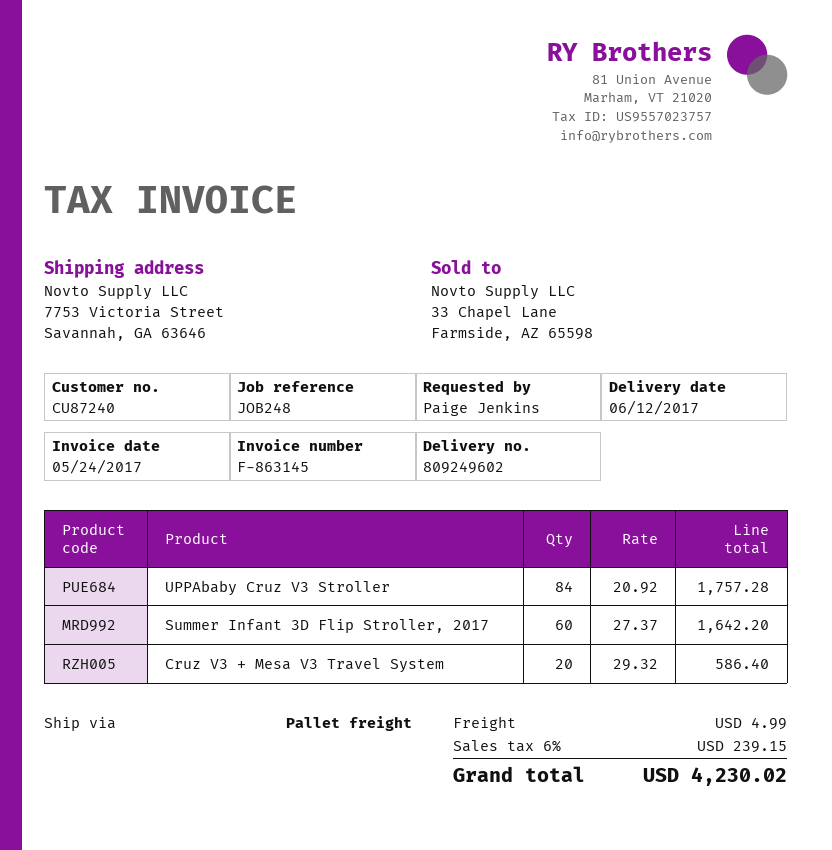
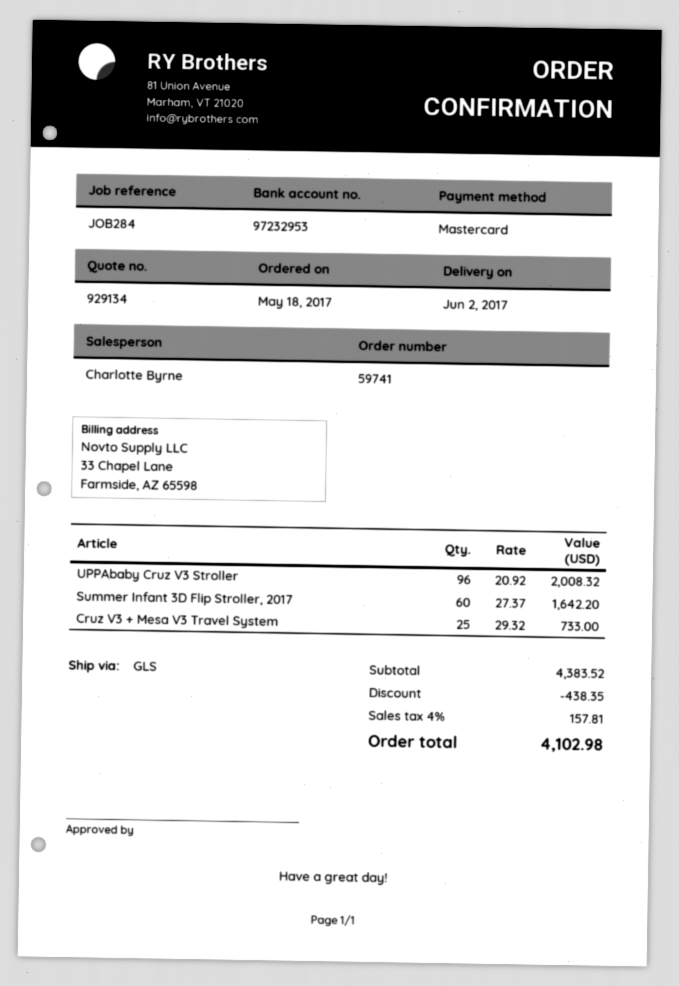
delivery date: 2017-06-12 -> 2017-06-02
reference: JOB248 -> JOB284
shipping method: pallet freight -> GLS
UPPAbaby Cruz V3 Stroller: 84 x 20.92 = 1757.28 -> 96 x 20.92 = 2008.32
Cruz V3 + Mesa V3 Travel System: 20 x 29.32 = 586.40 -> 25 x 29.32 = 733.00
discount: none -> 438.35
shipping: 4.99 -> none
tax: 6% = 239.15 -> 4% = 157.81
total: 4230.02 -> 4102.98

